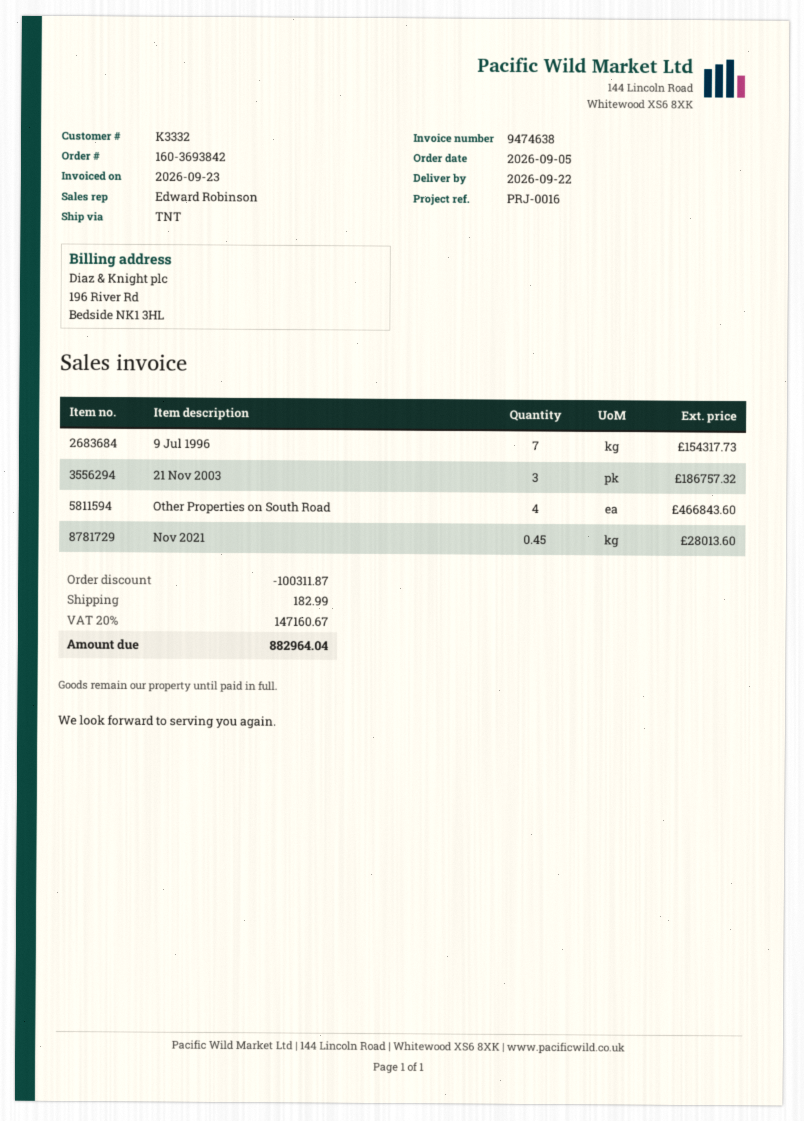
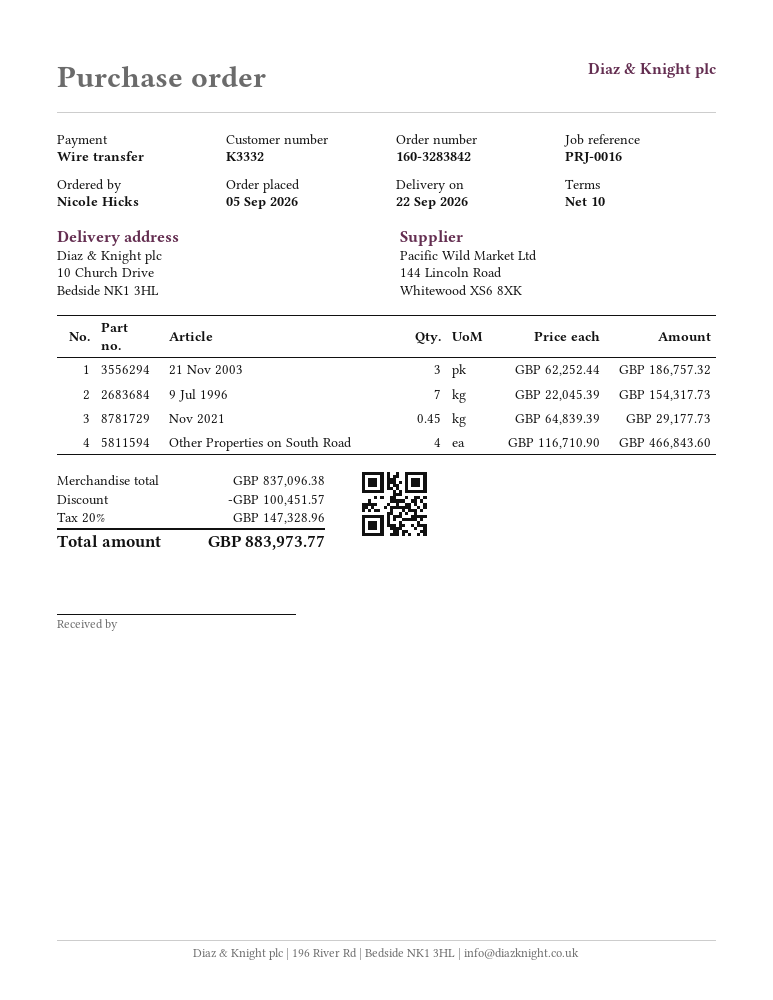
order number: 160-3693842 -> 160-3283842
Nov 2021: 0.45 for 28013.60 -> 0.45 for 29177.73
discount: 100311.87 -> 100451.57
shipping: 182.99 -> none
tax: 20% = 147160.67 -> 20% = 147328.96
total: 882964.04 -> 883973.77

